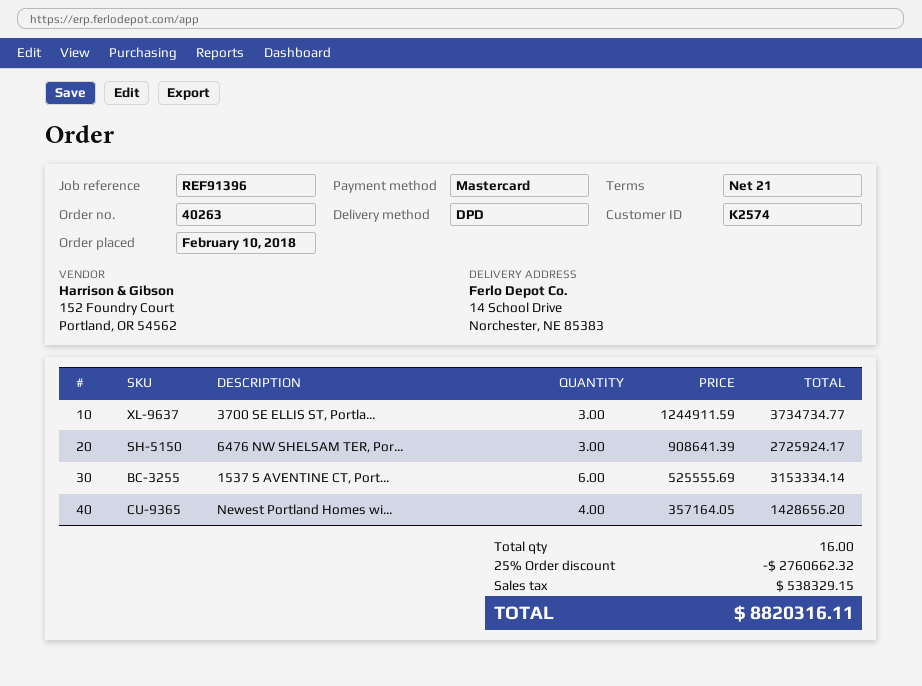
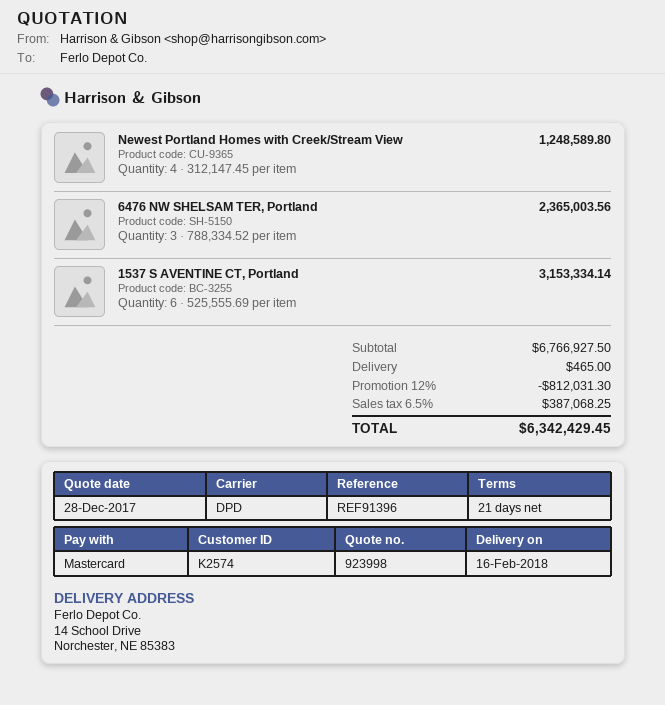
3700 SE ELLIS ST, Portla...: 3 x 1244911.59 = 3734734.77 -> none
6476 NW SHELSAM TER, Por...: 3 x 908641.39 = 2725924.17 -> 3 x 788334.52 = 2365003.56
Newest Portland Homes wi...: 4 x 357164.05 = 1428656.20 -> 4 x 312147.45 = 1248589.80
discount: 25% = 2760662.32 -> 12% = 812031.30
shipping: none -> 465.00
tax: 538329.15 -> 387068.25
total: 8820316.11 -> 6342429.45

